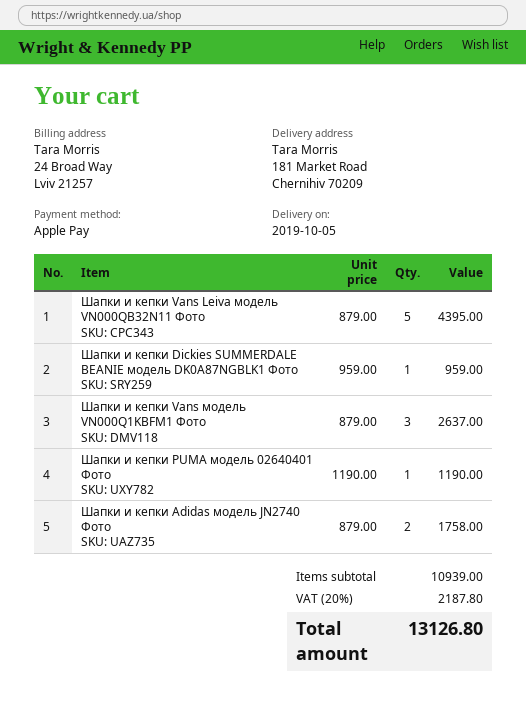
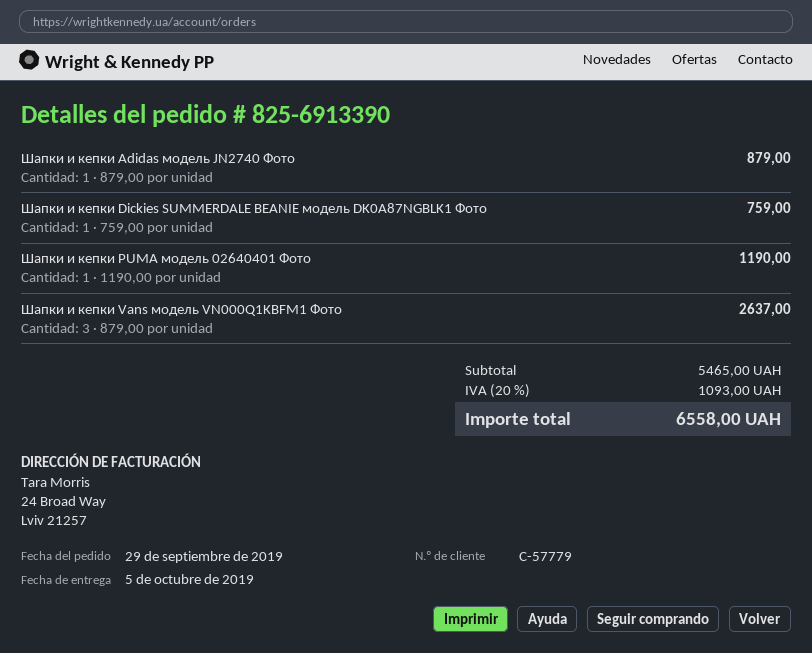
Шапки и кепки Vans Leiva модель VN000QB32N11 Фото: 5 x 879.00 = 4395.00 -> none
Шапки и кепки Dickies SUMMERDALE BEANIE модель DK0A87NGBLK1 Фото: 1 x 959.00 = 959.00 -> 1 x 759.00 = 759.00
Шапки и кепки Adidas модель JN2740 Фото: 2 x 879.00 = 1758.00 -> 1 x 879.00 = 879.00
subtotal: 10939.00 -> 5465.00
tax: 20% = 2187.80 -> 20% = 1093.00
total: 13126.80 -> 6558.00

